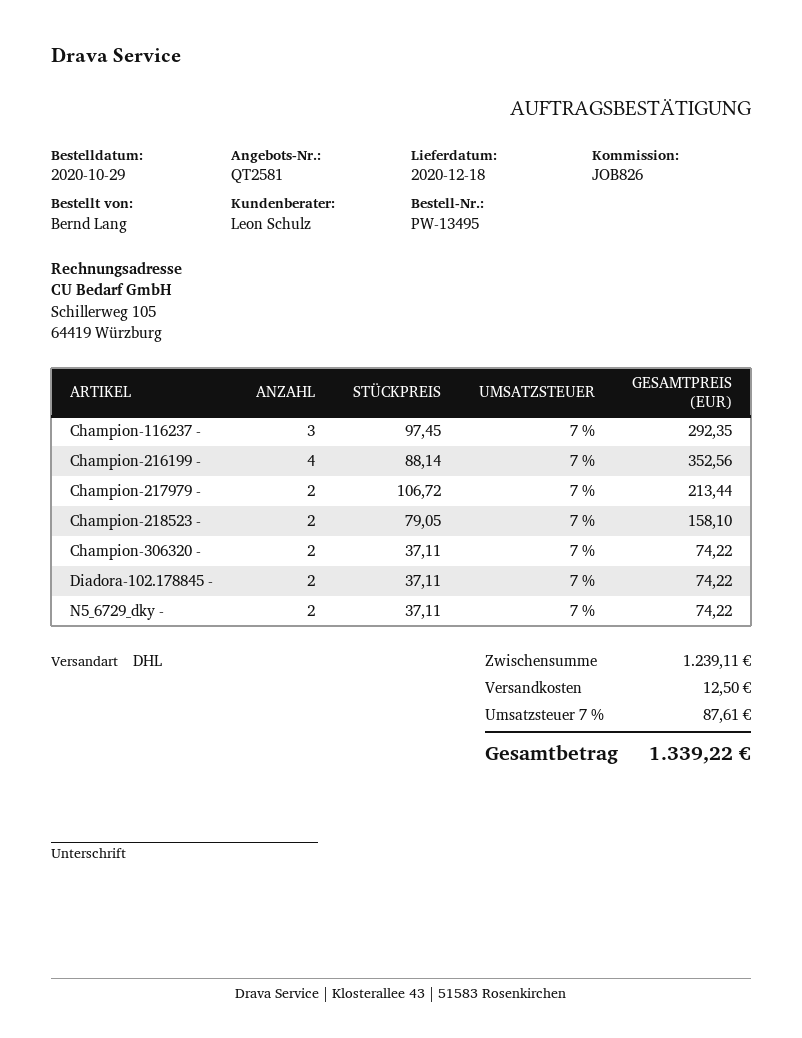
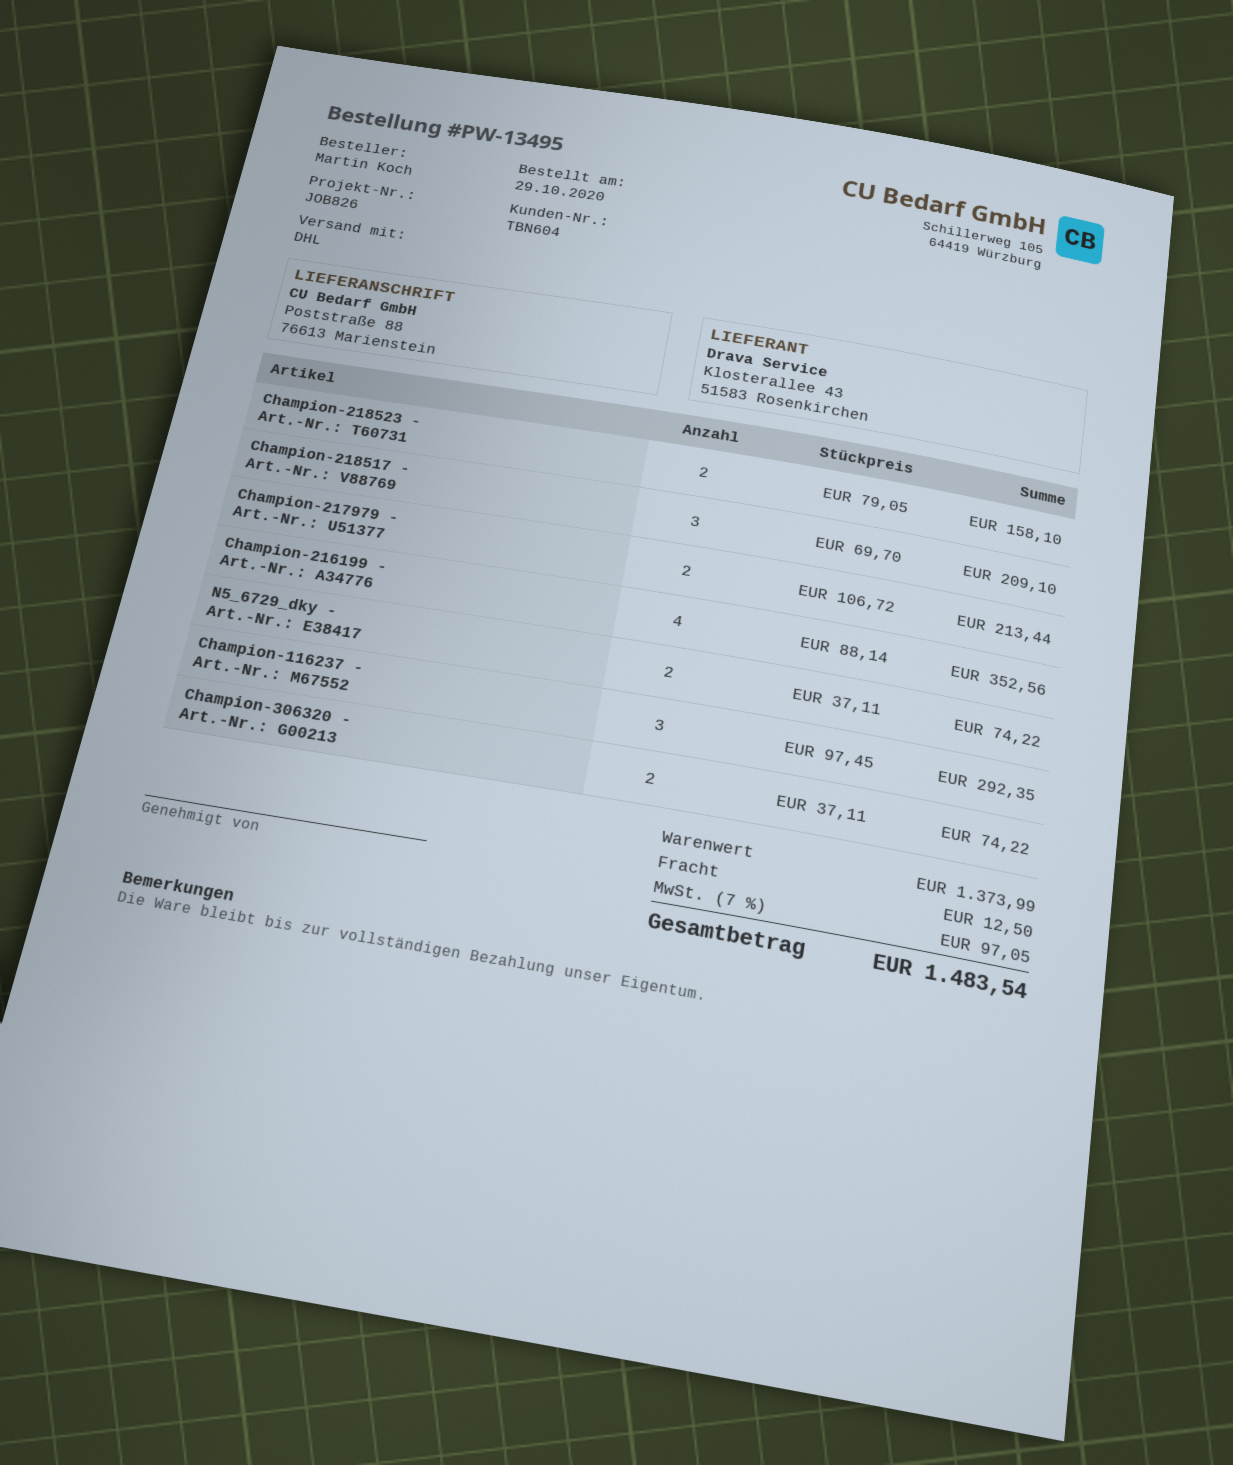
ordered by: Bernd Lang -> Martin Koch
Diadora-102.178845 -: 2 x 37.11 = 74.22 -> none
Champion-218517 -: none -> 3 x 69.70 = 209.10
subtotal: 1239.11 -> 1373.99
tax: 7% = 87.61 -> 7% = 97.05
total: 1339.22 -> 1483.54

